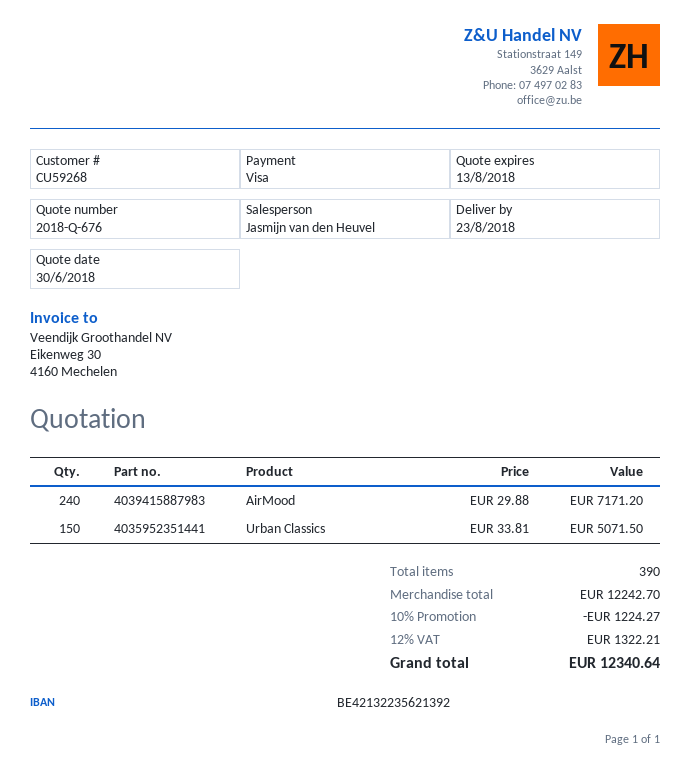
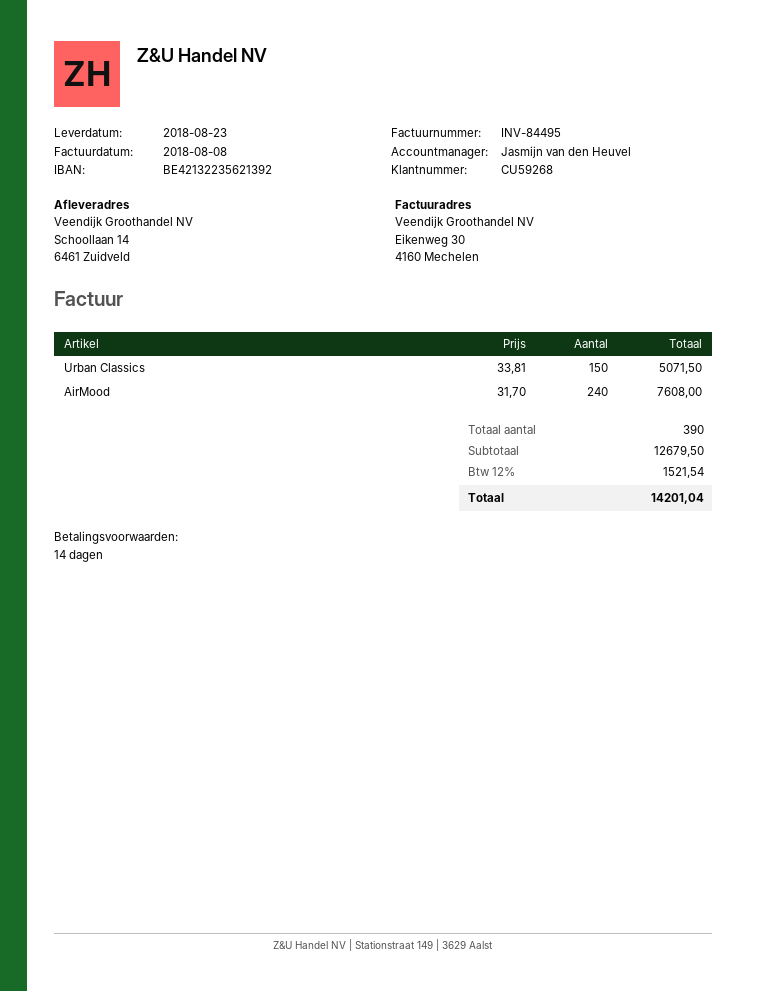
AirMood: 240 x 29.88 = 7171.20 -> 240 x 31.70 = 7608.00
subtotal: 12242.70 -> 12679.50
discount: 10% = 1224.27 -> none
tax: 12% = 1322.21 -> 12% = 1521.54
total: 12340.64 -> 14201.04

